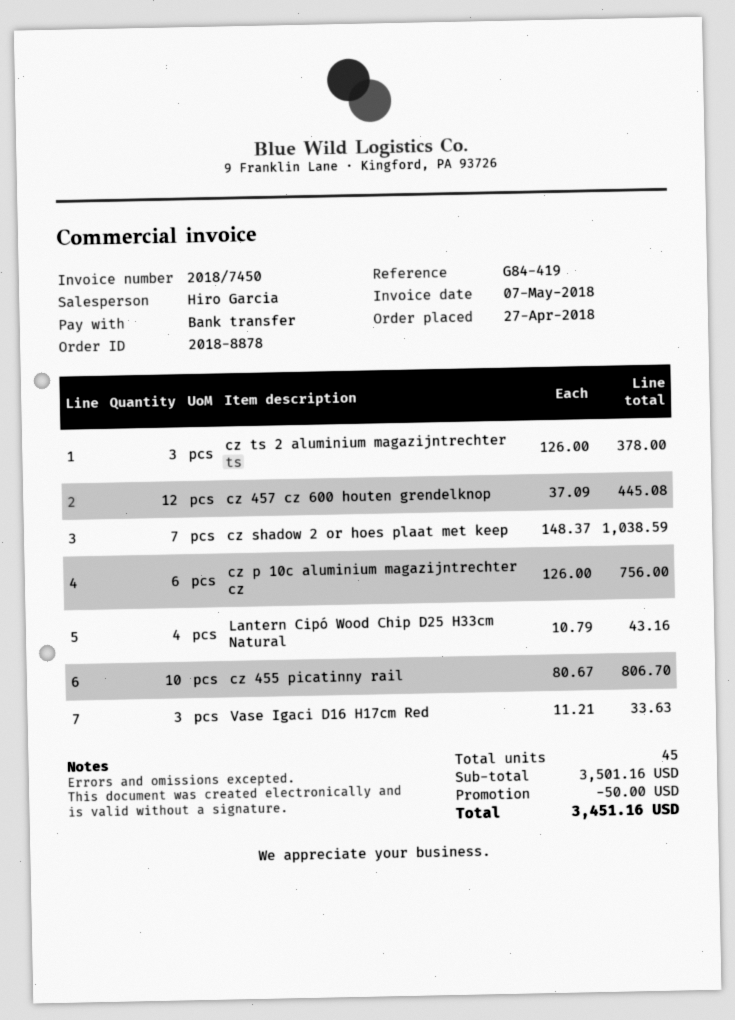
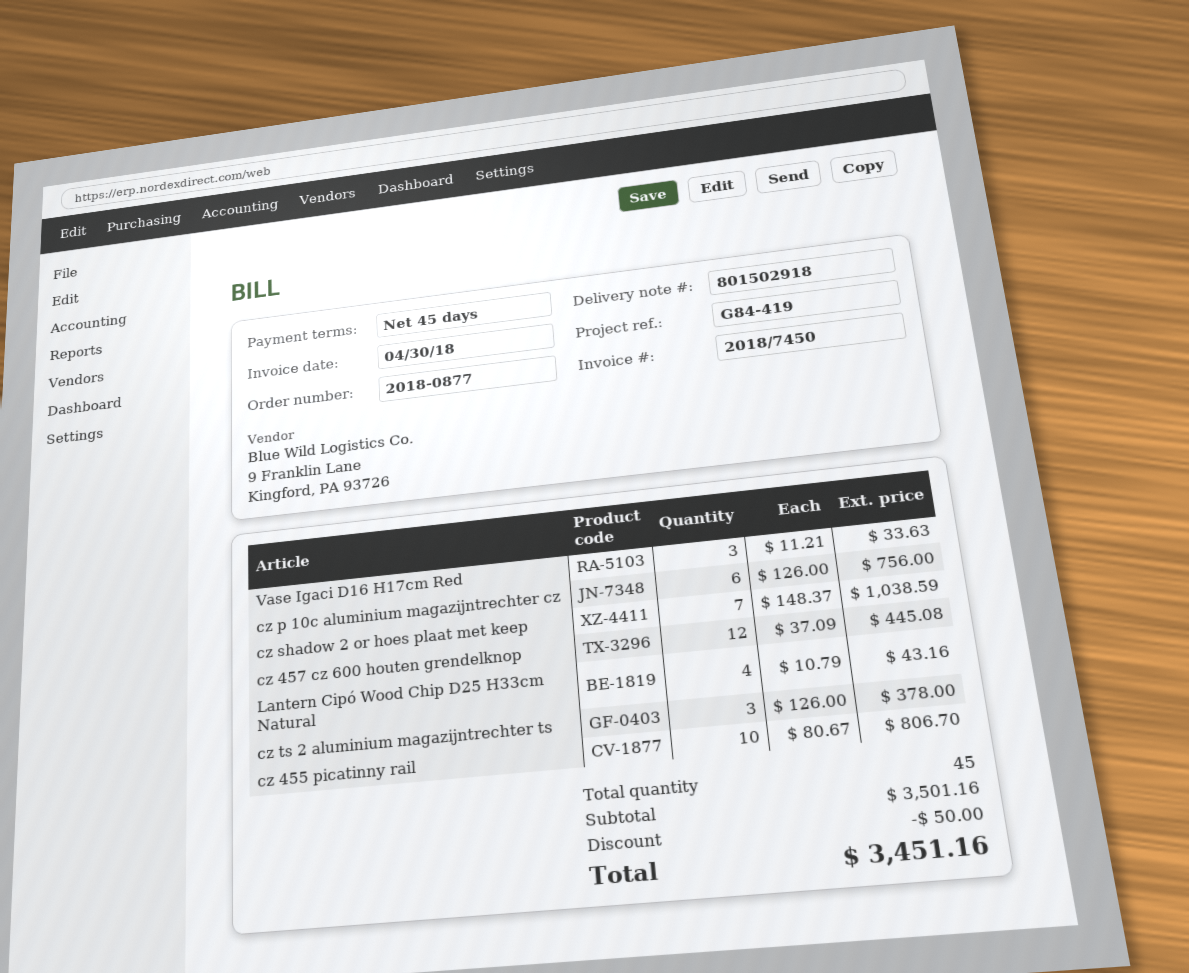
order number: 2018-8878 -> 2018-0877
invoice date: 2018-05-07 -> 2018-04-30

